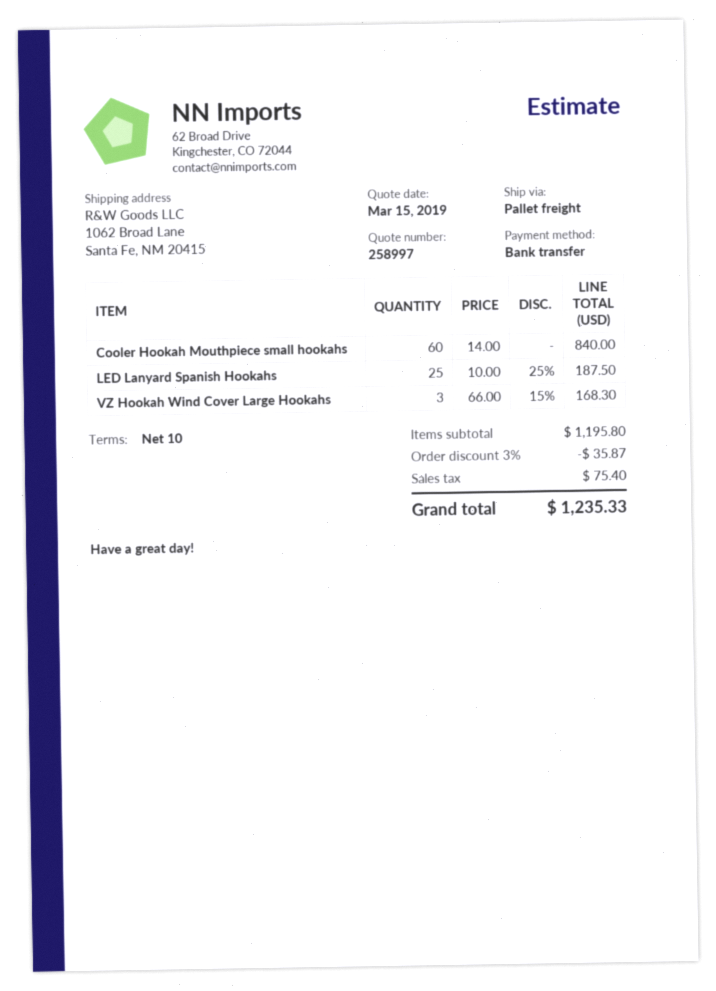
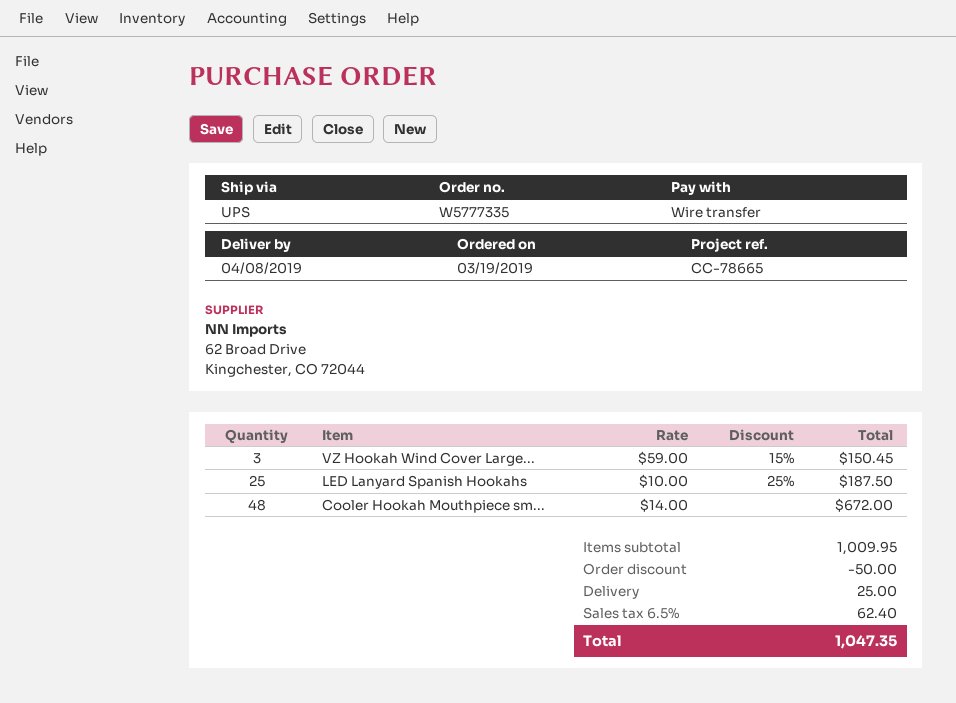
shipping method: pallet freight -> UPS
Cooler Hookah Mouthpiece small hookahs: 60 x 14.00 = 840.00 -> 48 x 14.00 = 672.00
VZ Hookah Wind Cover Large Hookahs: 3 x 66.00 - 15% = 168.30 -> 3 x 59.00 - 15% = 150.45
subtotal: 1195.80 -> 1009.95
discount: 35.87 -> 50.00
shipping: none -> 25.00
tax: 75.40 -> 62.40
total: 1235.33 -> 1047.35

